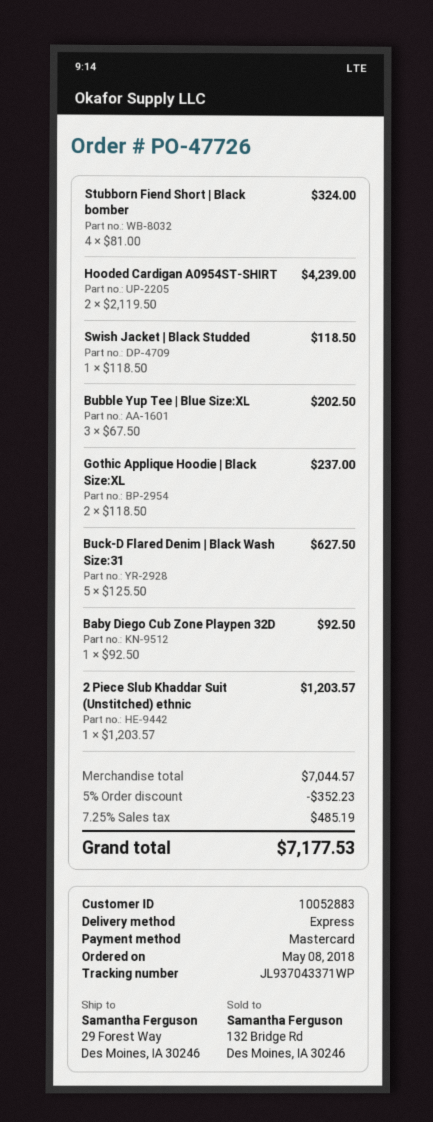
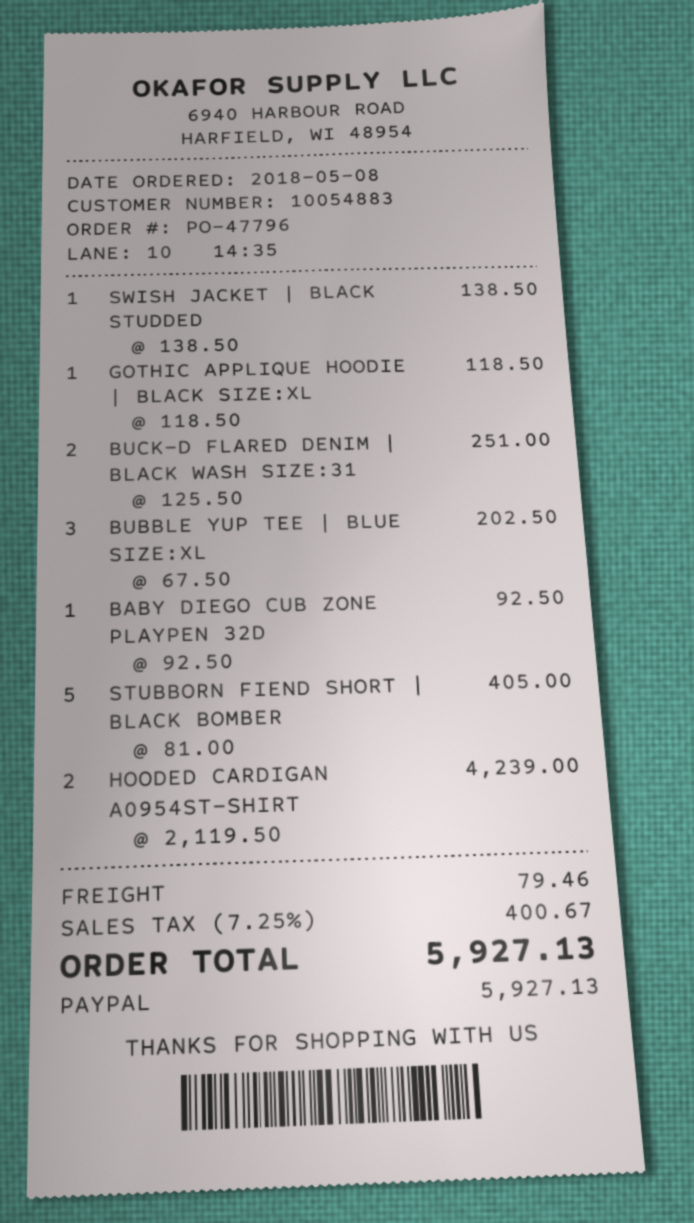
order number: PO-47726 -> PO-47796
customer number: 10052883 -> 10054883
payment method: Mastercard -> PayPal
Stubborn Fiend Short | Black bomber: 4 x 81.00 = 324.00 -> 5 x 81.00 = 405.00
Swish Jacket | Black Studded: 1 x 118.50 = 118.50 -> 1 x 138.50 = 138.50
Gothic Applique Hoodie | Black Size:XL: 2 x 118.50 = 237.00 -> 1 x 118.50 = 118.50
Buck-D Flared Denim | Black Wash Size:31: 5 x 125.50 = 627.50 -> 2 x 125.50 = 251.00
2 Piece Slub Khaddar Suit (Unstitched) ethnic: 1 x 1203.57 = 1203.57 -> none
discount: 5% = 352.23 -> none
shipping: none -> 79.46
tax: 7.25% = 485.19 -> 7.25% = 400.67
total: 7177.53 -> 5927.13

